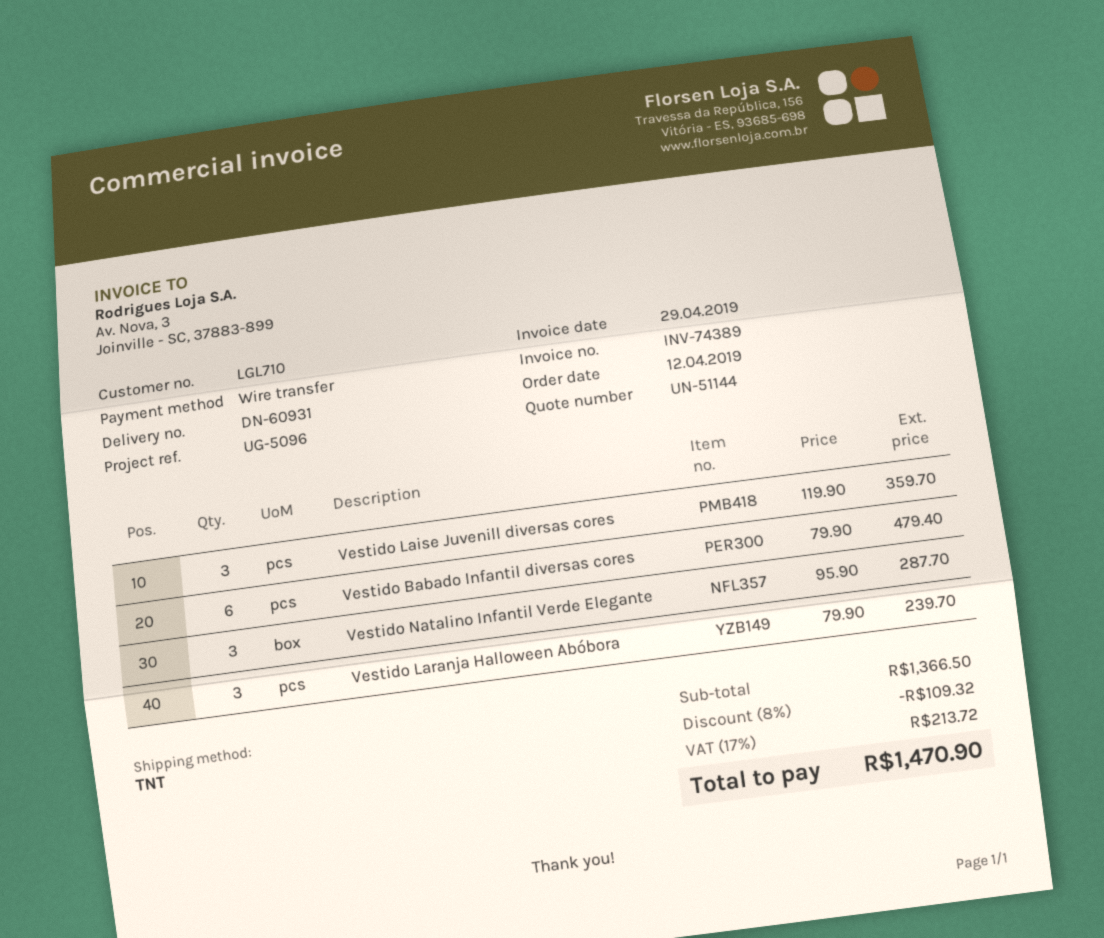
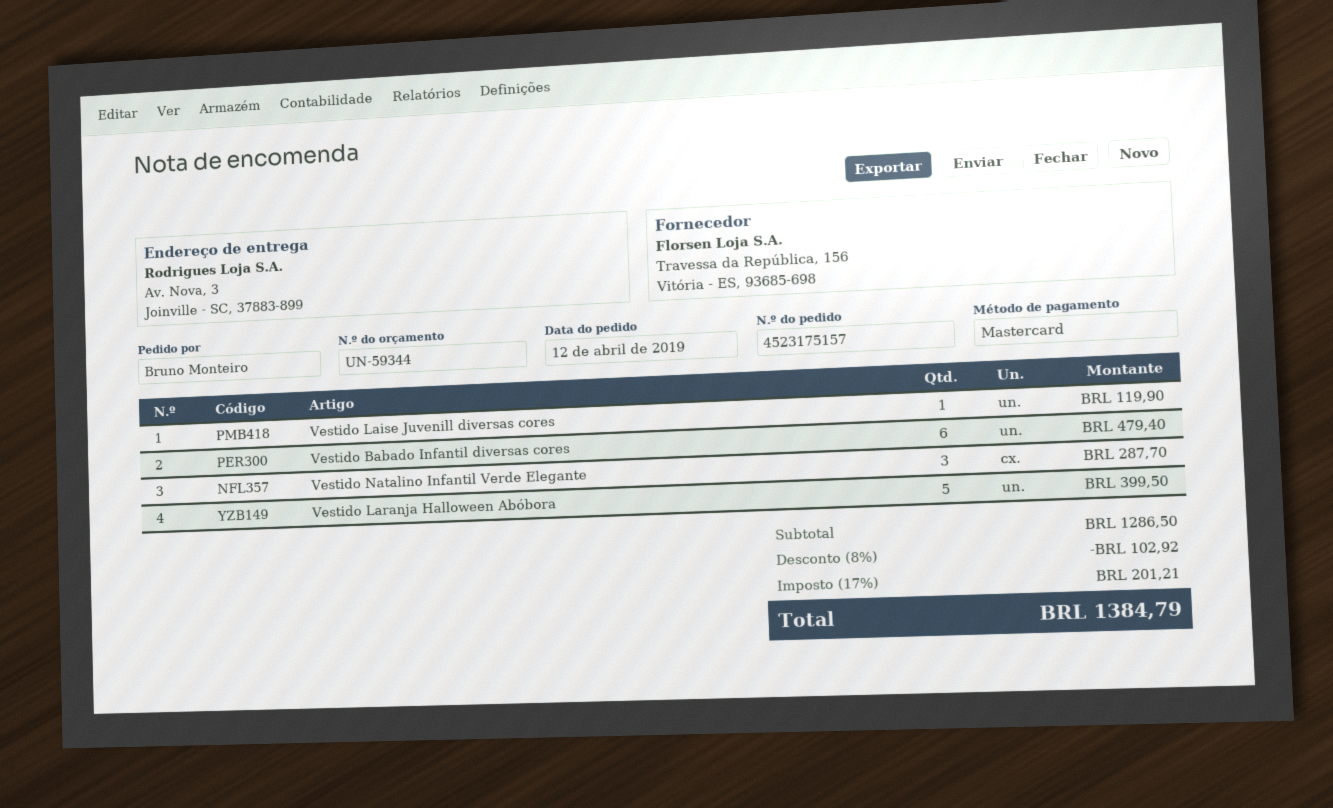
quote number: UN-51144 -> UN-59344
payment method: bank transfer -> Mastercard
Vestido Laise Juvenill diversas cores: 3 for 359.70 -> 1 for 119.90
Vestido Laranja Halloween Abóbora: 3 for 239.70 -> 5 for 399.50
subtotal: 1366.50 -> 1286.50
discount: 8% = 109.32 -> 8% = 102.92
tax: 17% = 213.72 -> 17% = 201.21
total: 1470.90 -> 1384.79

